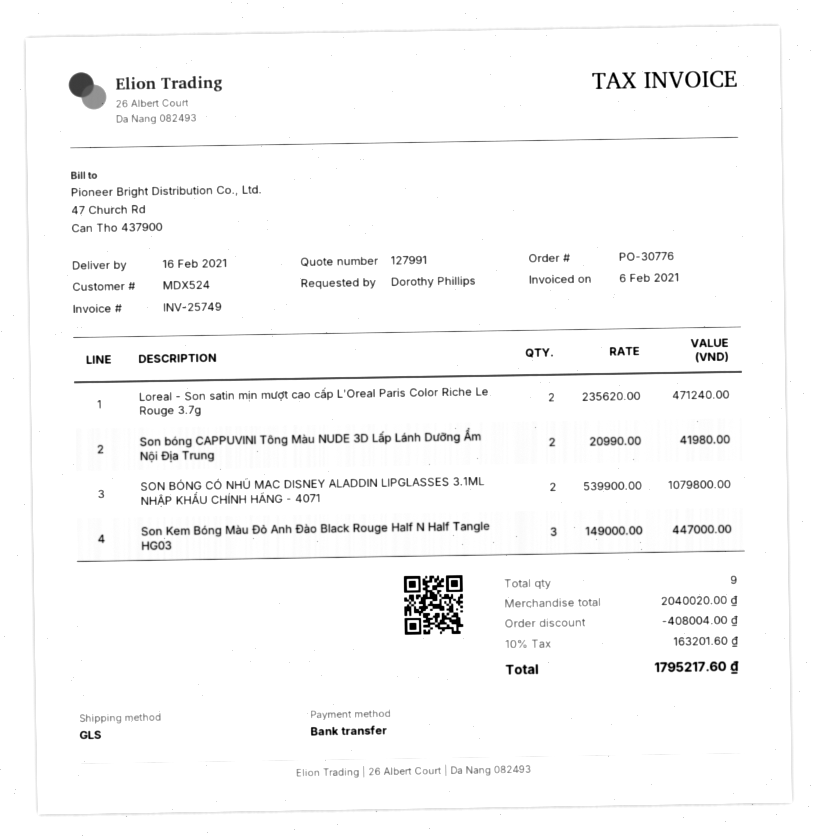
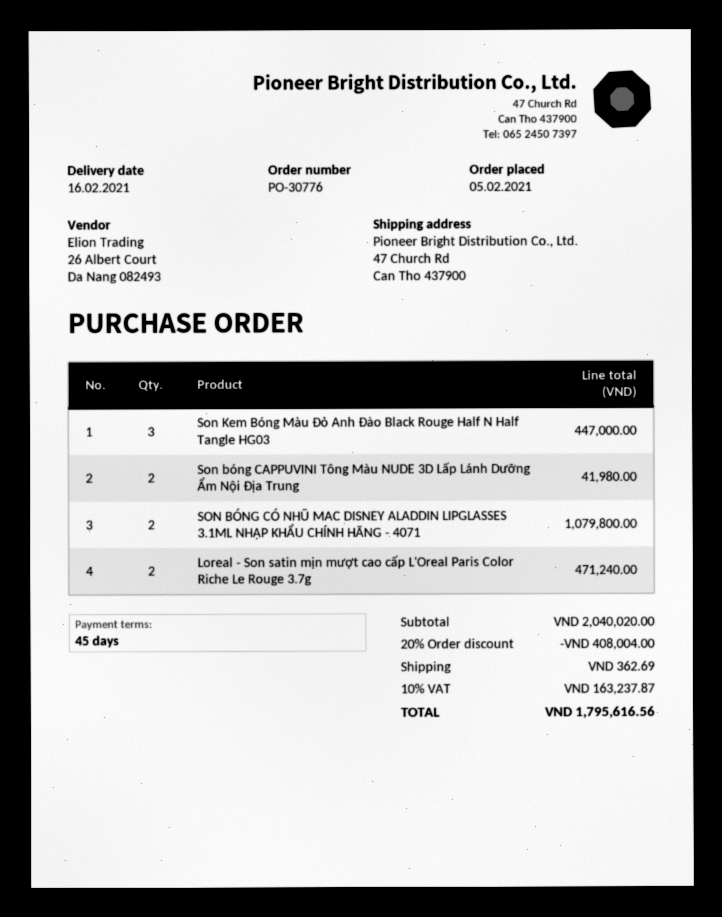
shipping: none -> 362.69
tax: 10% = 163201.60 -> 10% = 163237.87
total: 1795217.60 -> 1795616.56

